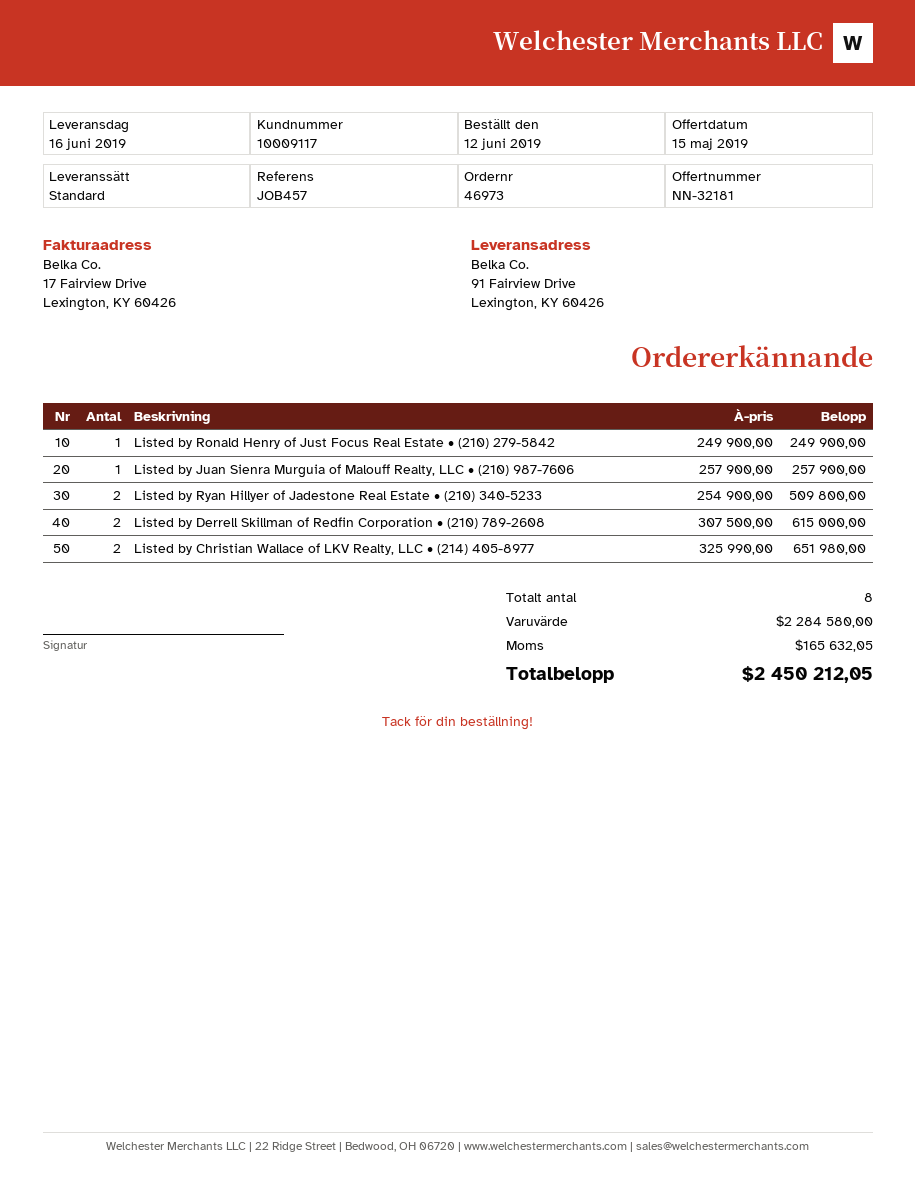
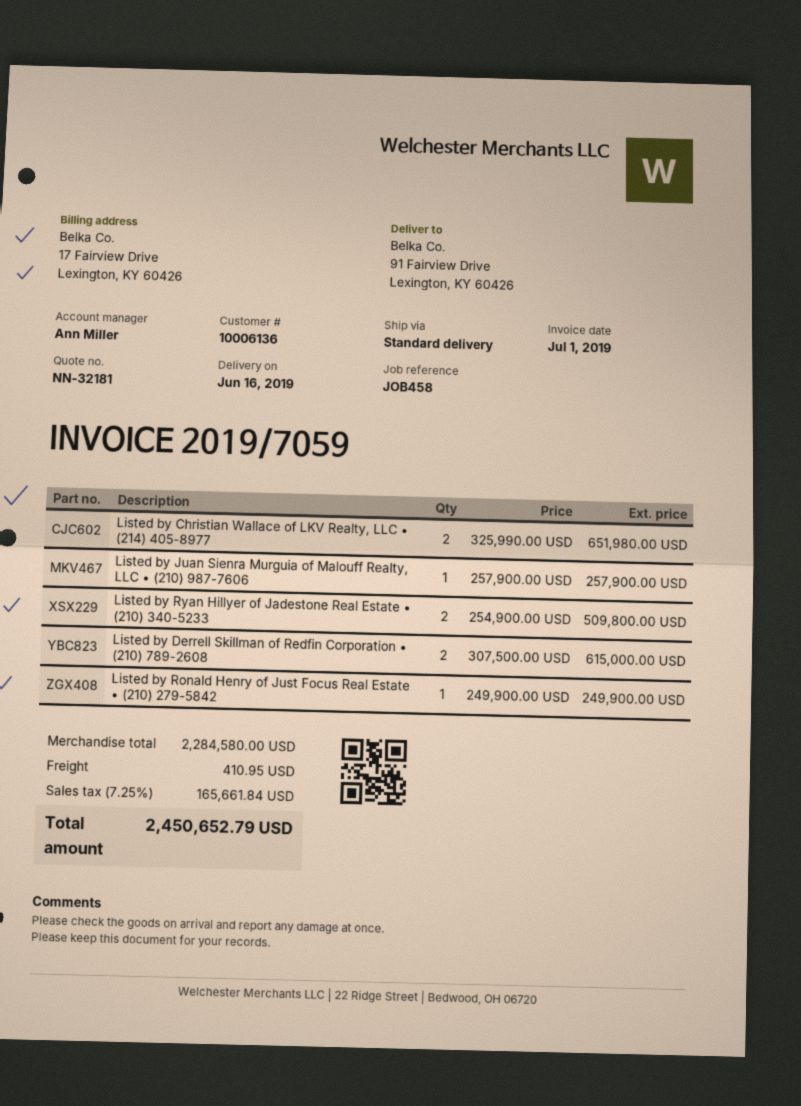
customer number: 10009117 -> 10006136
reference: JOB457 -> JOB458
shipping: none -> 410.95
tax: 165632.05 -> 165661.84
total: 2450212.05 -> 2450652.79

